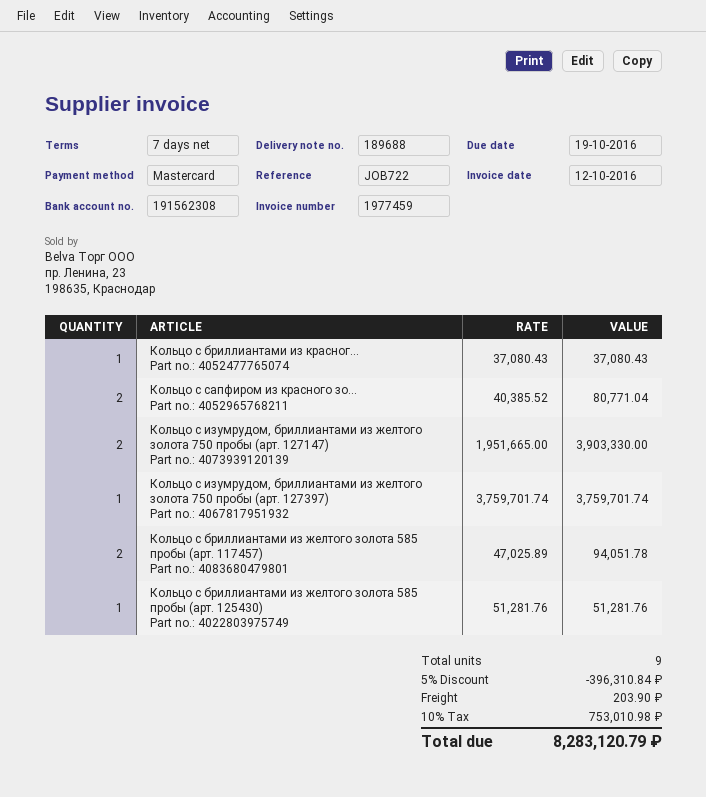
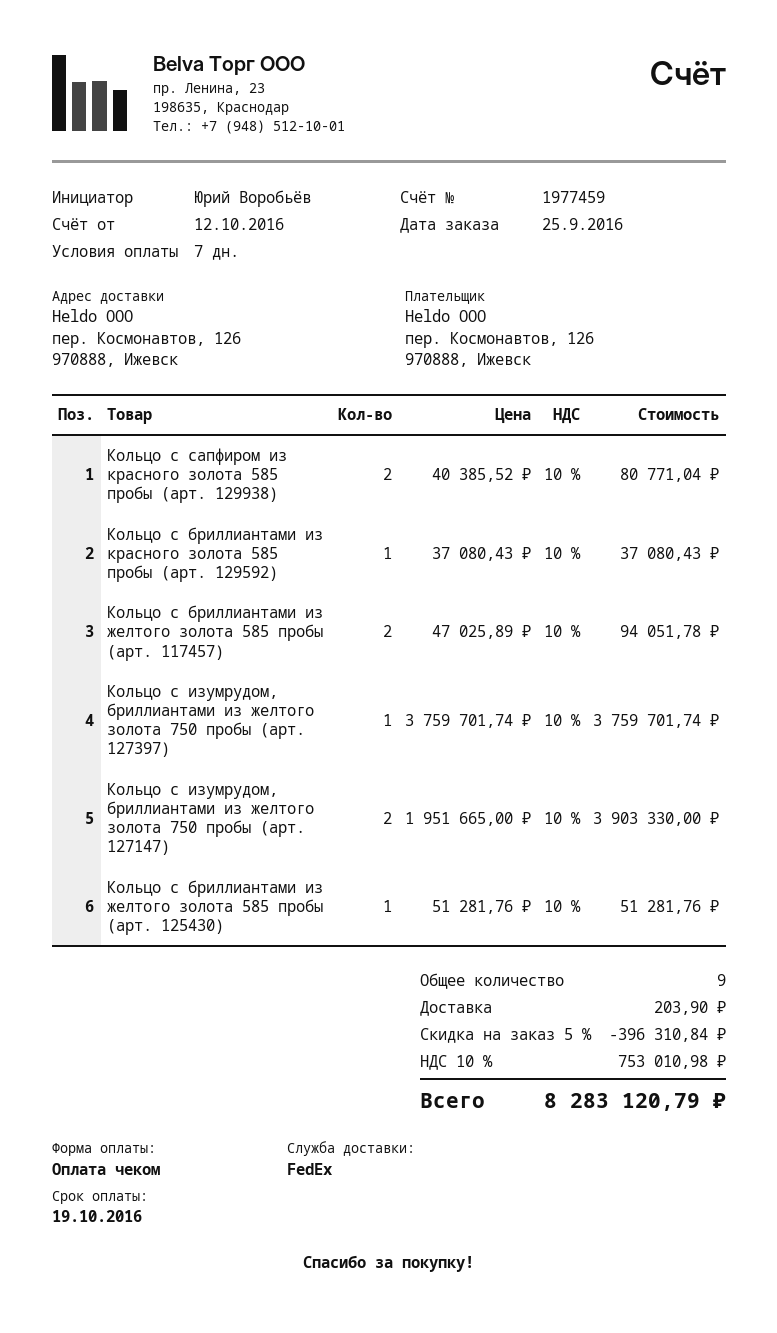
payment method: Mastercard -> cheque

